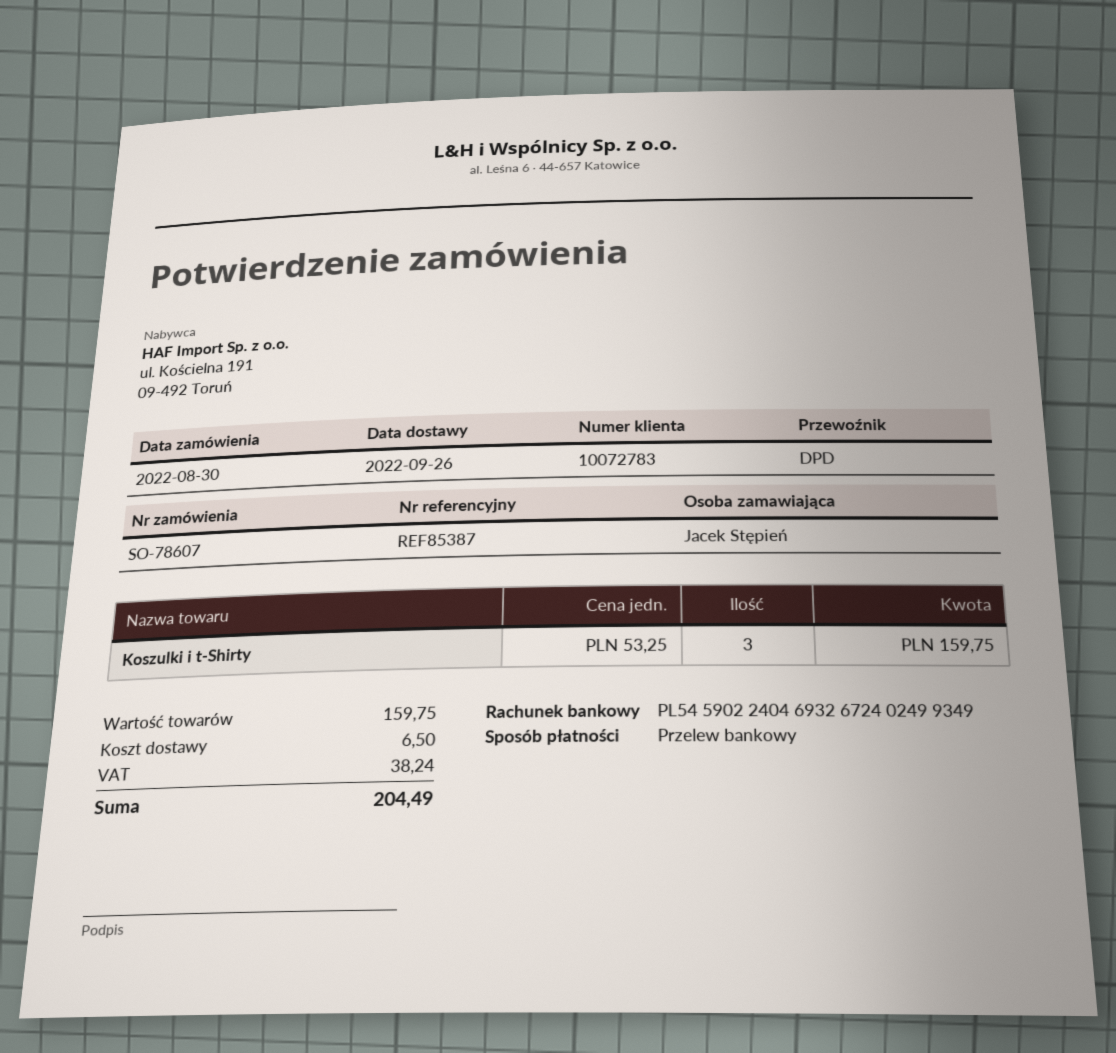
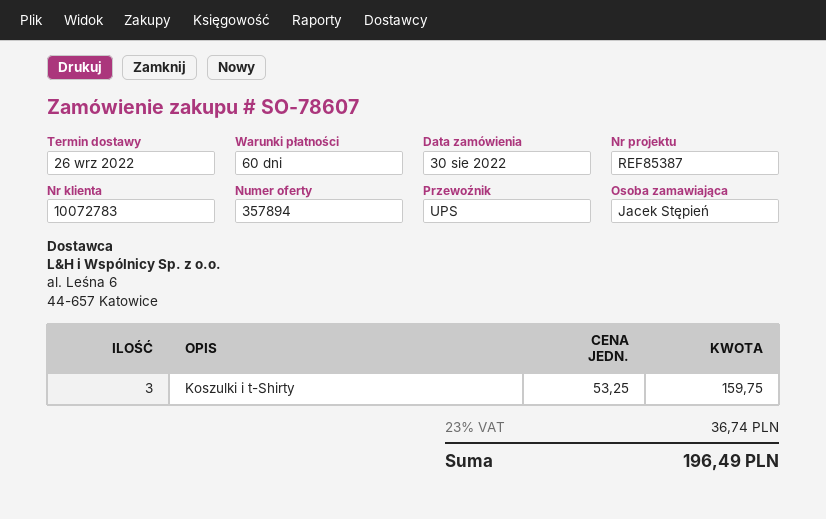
shipping method: DPD -> UPS
shipping: 6.50 -> none
tax: 38.24 -> 36.74
total: 204.49 -> 196.49

